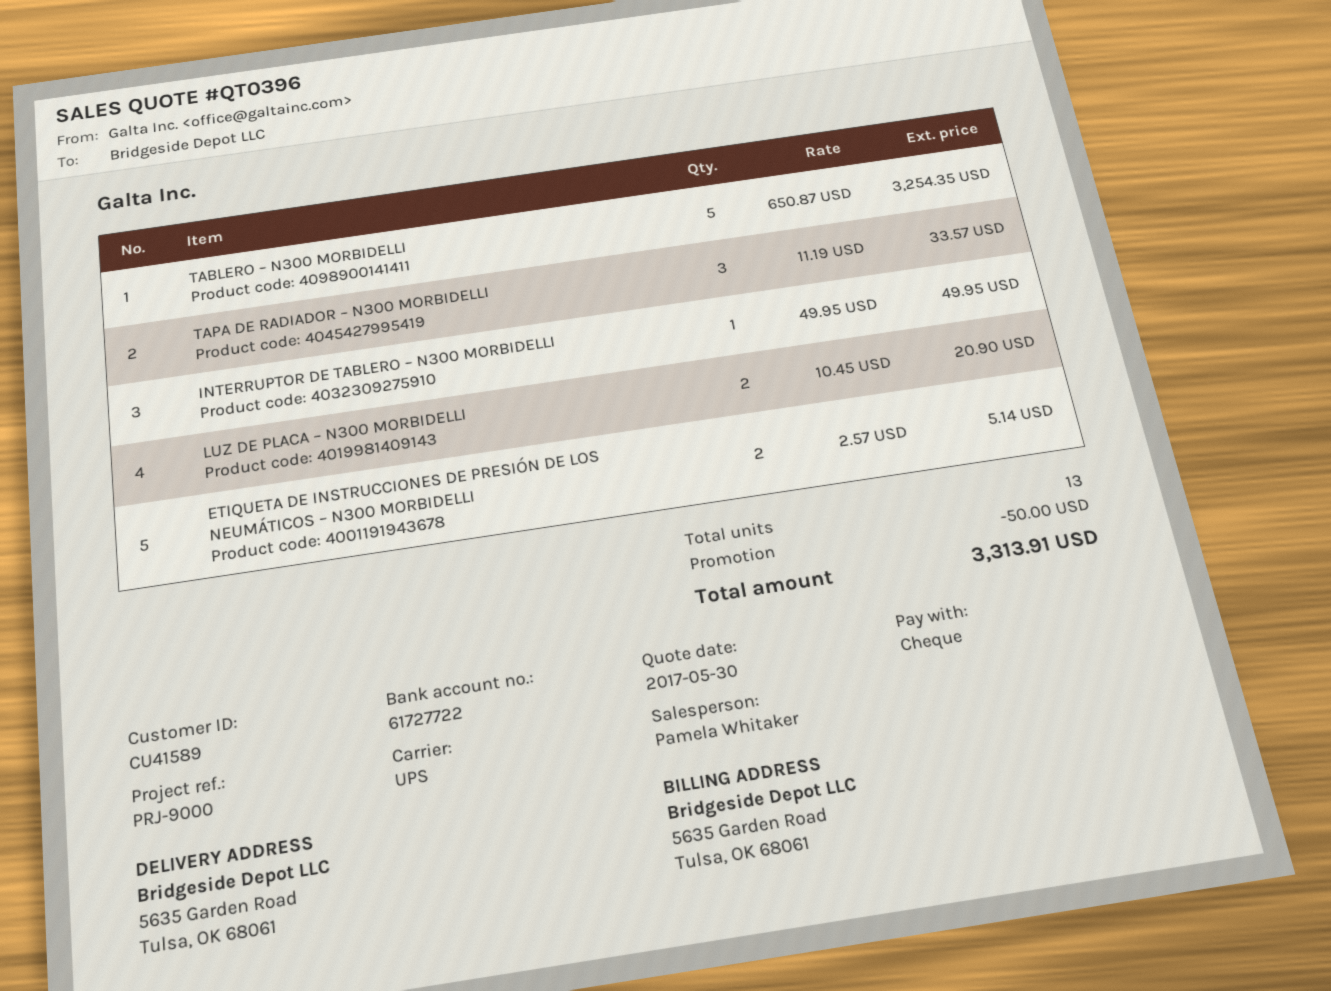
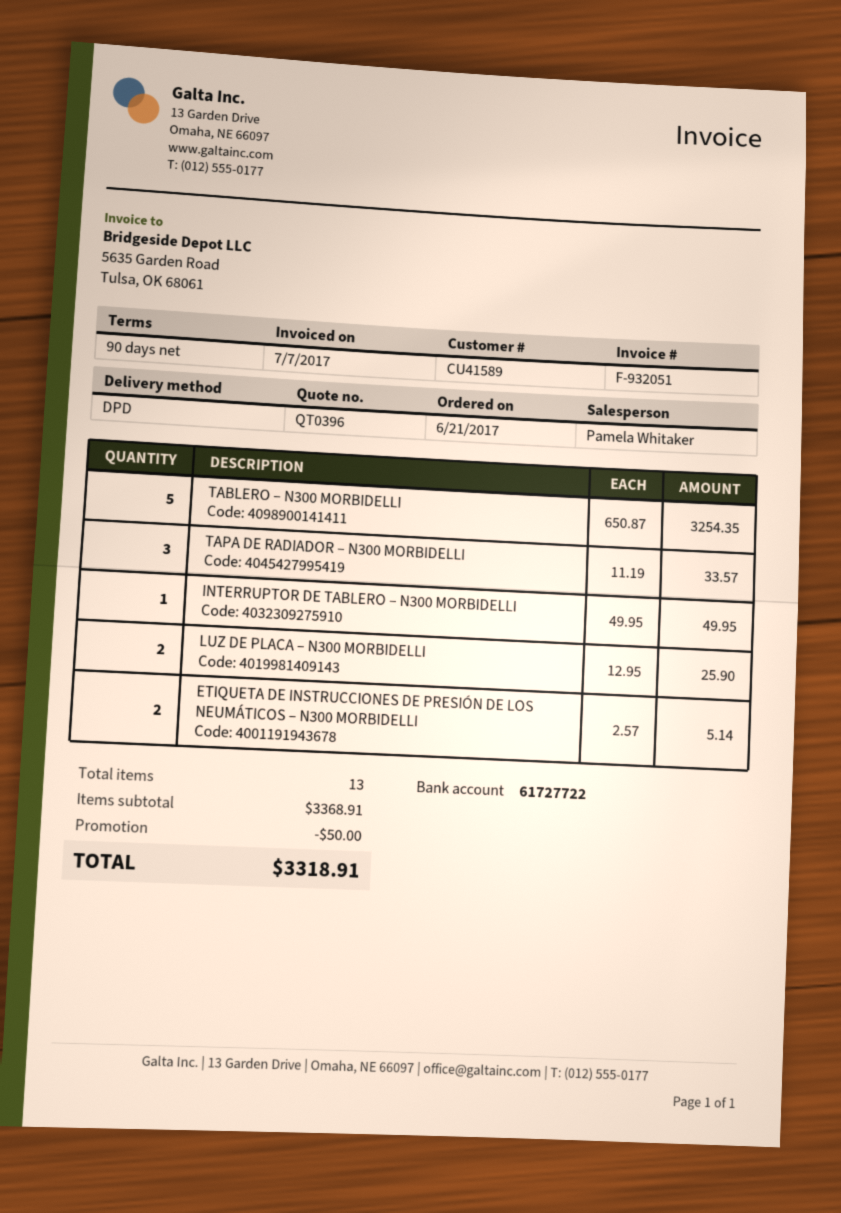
shipping method: UPS -> DPD
LUZ DE PLACA – N300 MORBIDELLI: 2 x 10.45 = 20.90 -> 2 x 12.95 = 25.90
total: 3313.91 -> 3318.91

